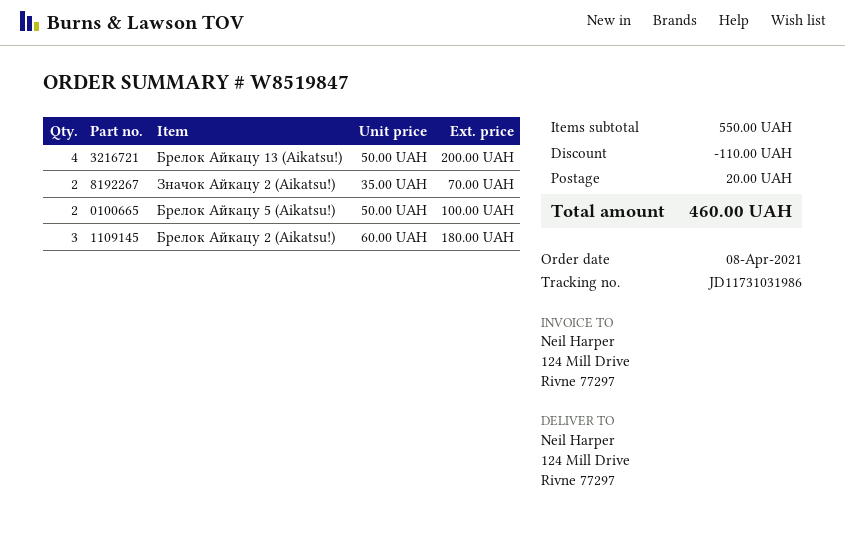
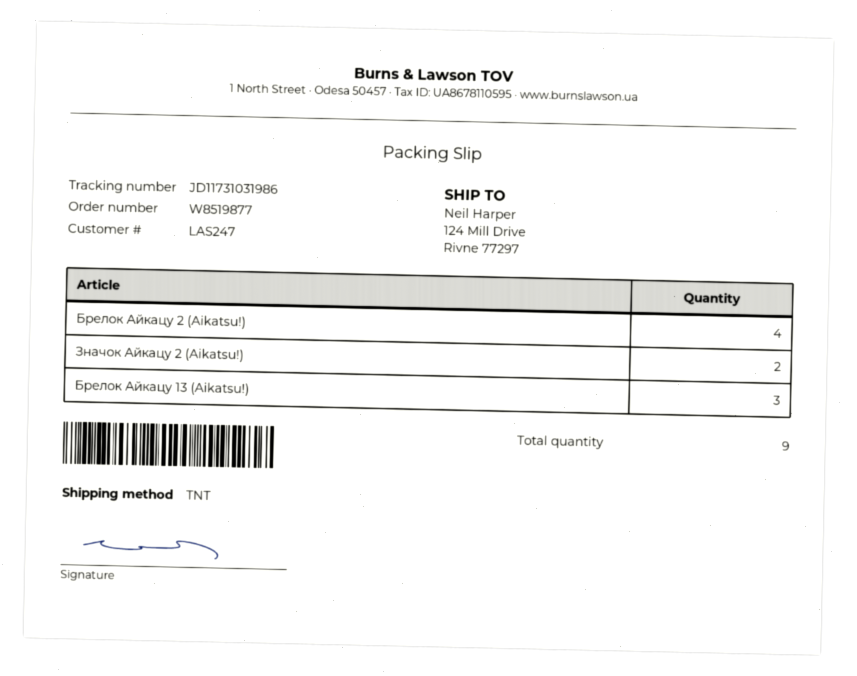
order number: W8519847 -> W8519877
Брелок Айкацу 13 (Aikatsu!): 4 -> 3
Брелок Айкацу 5 (Aikatsu!): 2 -> none
Брелок Айкацу 2 (Aikatsu!): 3 -> 4

